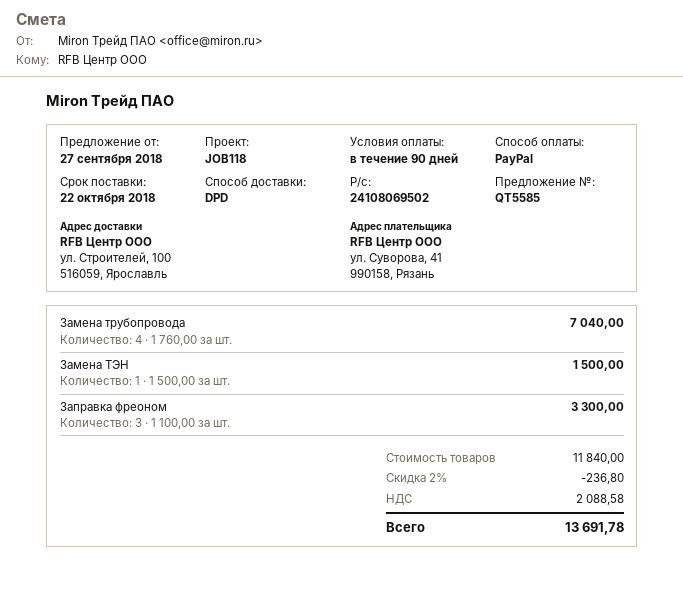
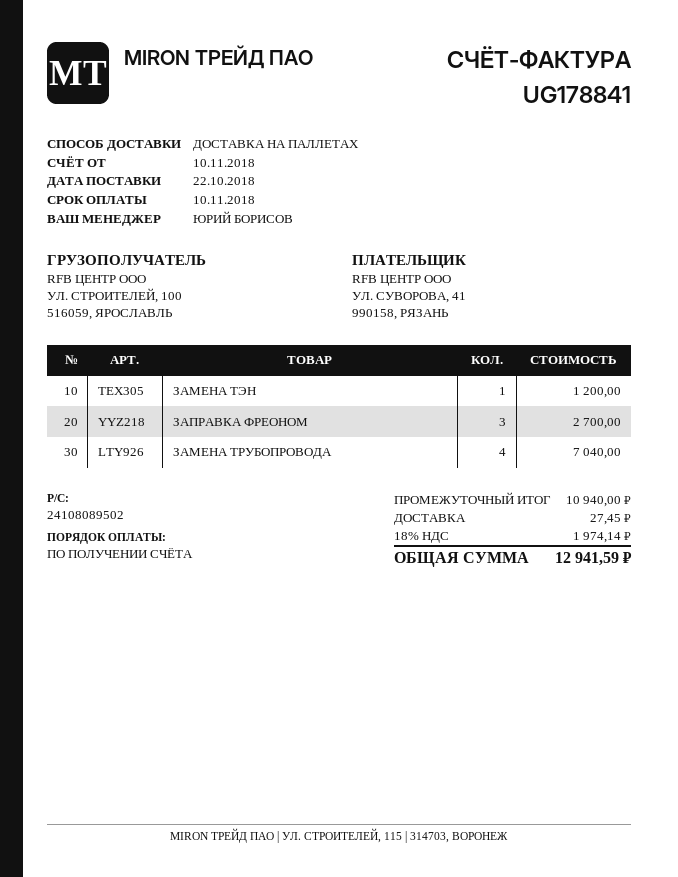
payment terms: 90 days -> on receipt
bank account: 24108069502 -> 24108089502
shipping method: DPD -> pallet freight
Замена ТЭН: 1 for 1500.00 -> 1 for 1200.00
Заправка фреоном: 3 for 3300.00 -> 3 for 2700.00
subtotal: 11840.00 -> 10940.00
discount: 2% = 236.80 -> none
shipping: none -> 27.45
tax: 2088.58 -> 1974.14
total: 13691.78 -> 12941.59

